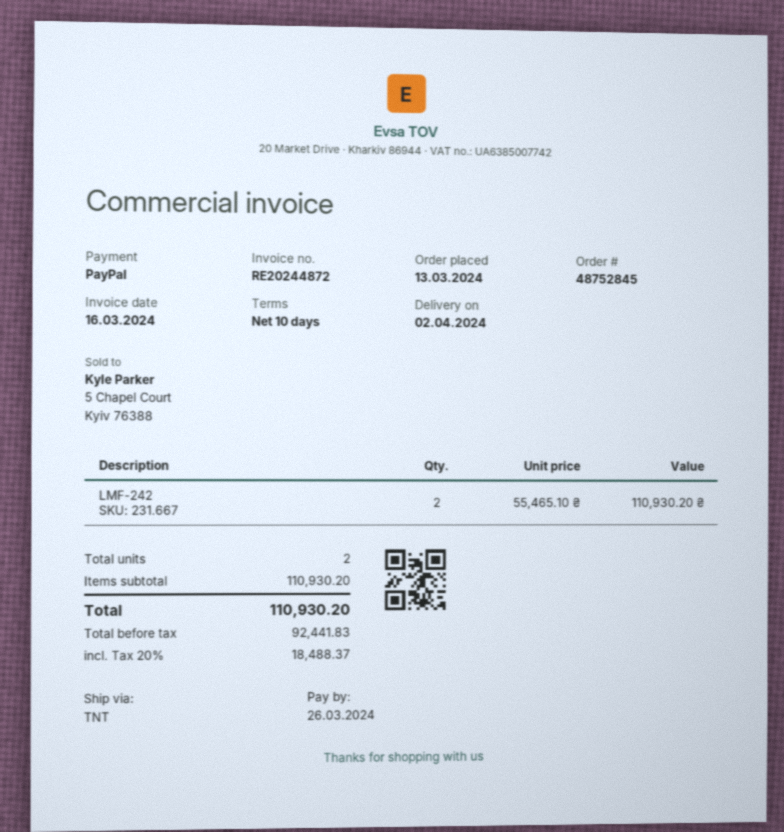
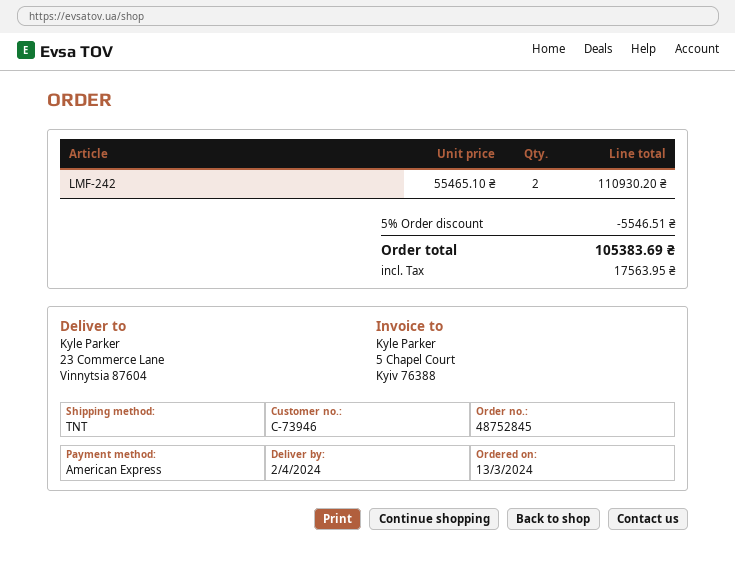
payment method: PayPal -> American Express
discount: none -> 5% = 5546.51
tax: 18488.37 -> 17563.95
total: 110930.20 -> 105383.69

